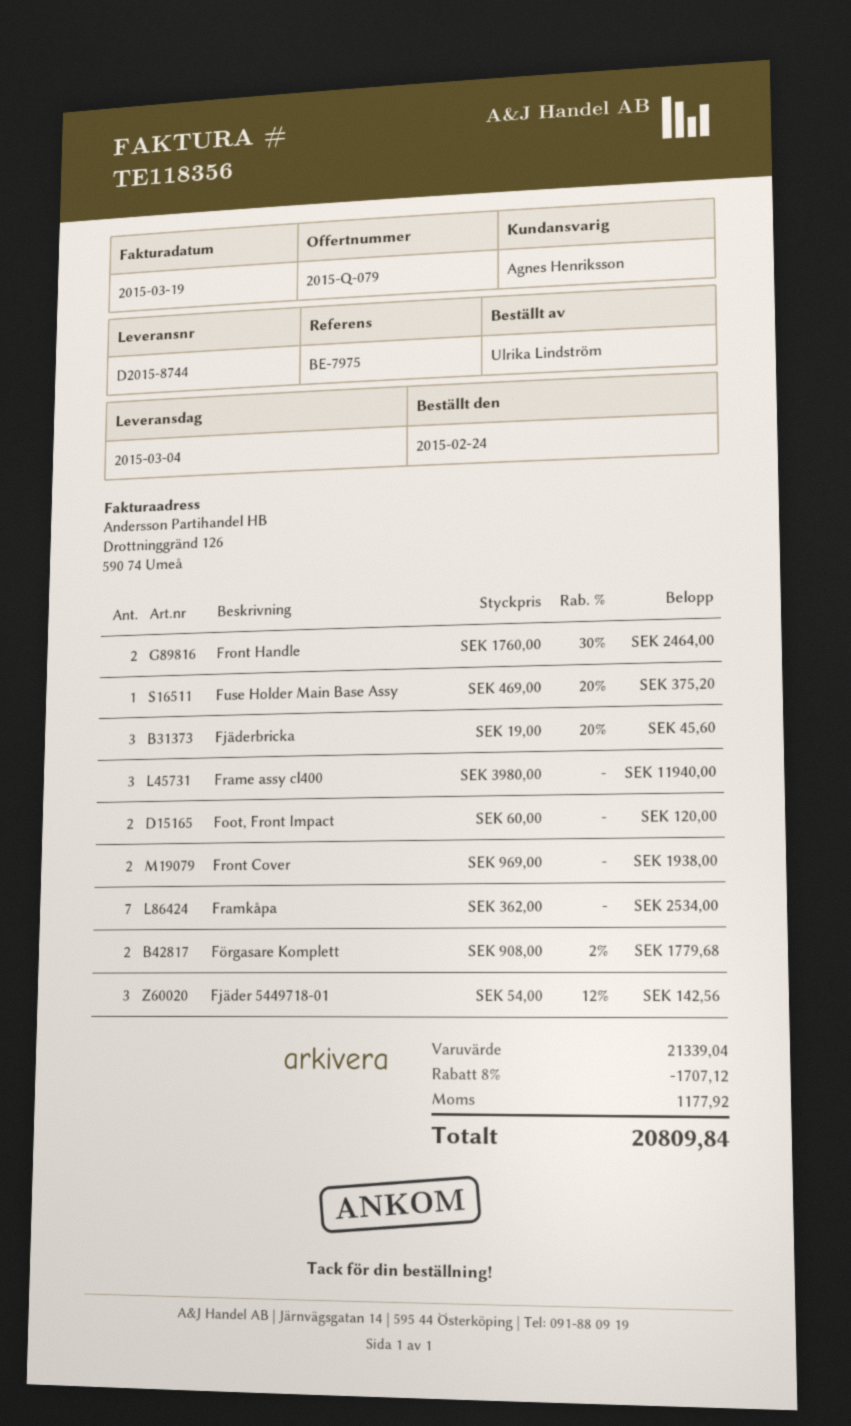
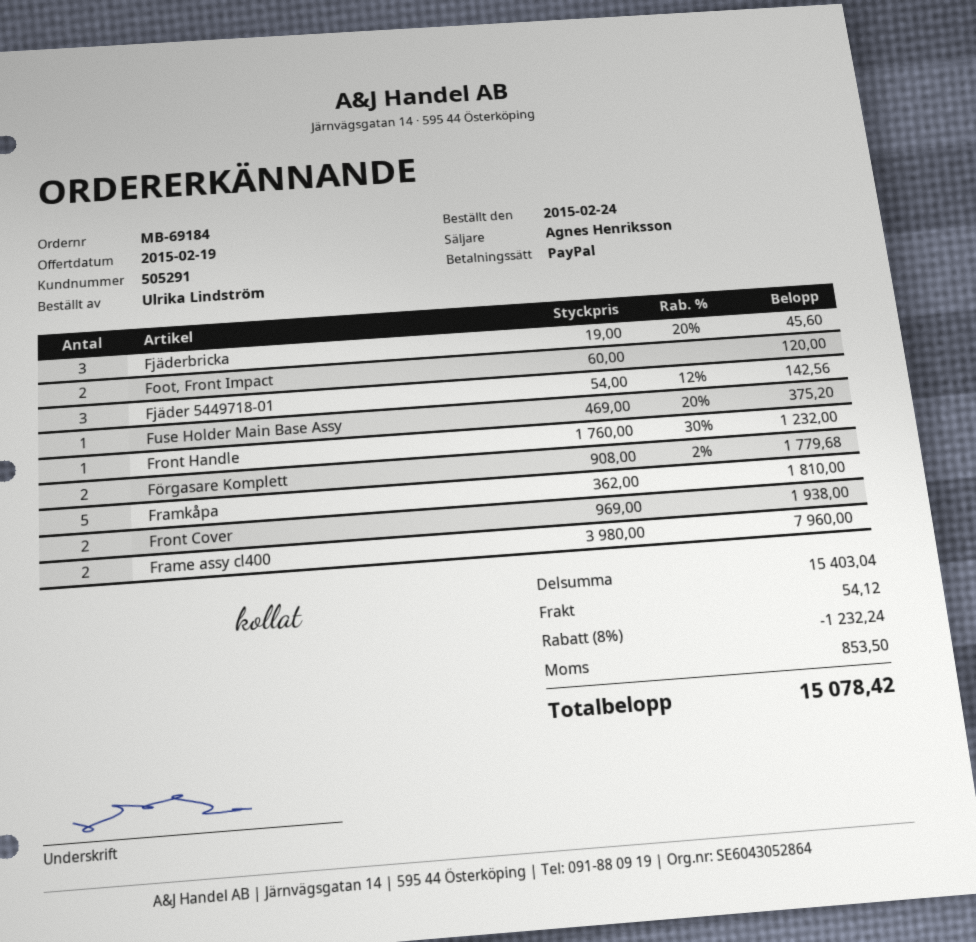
Front Handle: 2 x 1760.00 - 30% = 2464.00 -> 1 x 1760.00 - 30% = 1232.00
Frame assy cl400: 3 x 3980.00 = 11940.00 -> 2 x 3980.00 = 7960.00
Framkåpa: 7 x 362.00 = 2534.00 -> 5 x 362.00 = 1810.00
subtotal: 21339.04 -> 15403.04
discount: 8% = 1707.12 -> 8% = 1232.24
shipping: none -> 54.12
tax: 1177.92 -> 853.50
total: 20809.84 -> 15078.42

